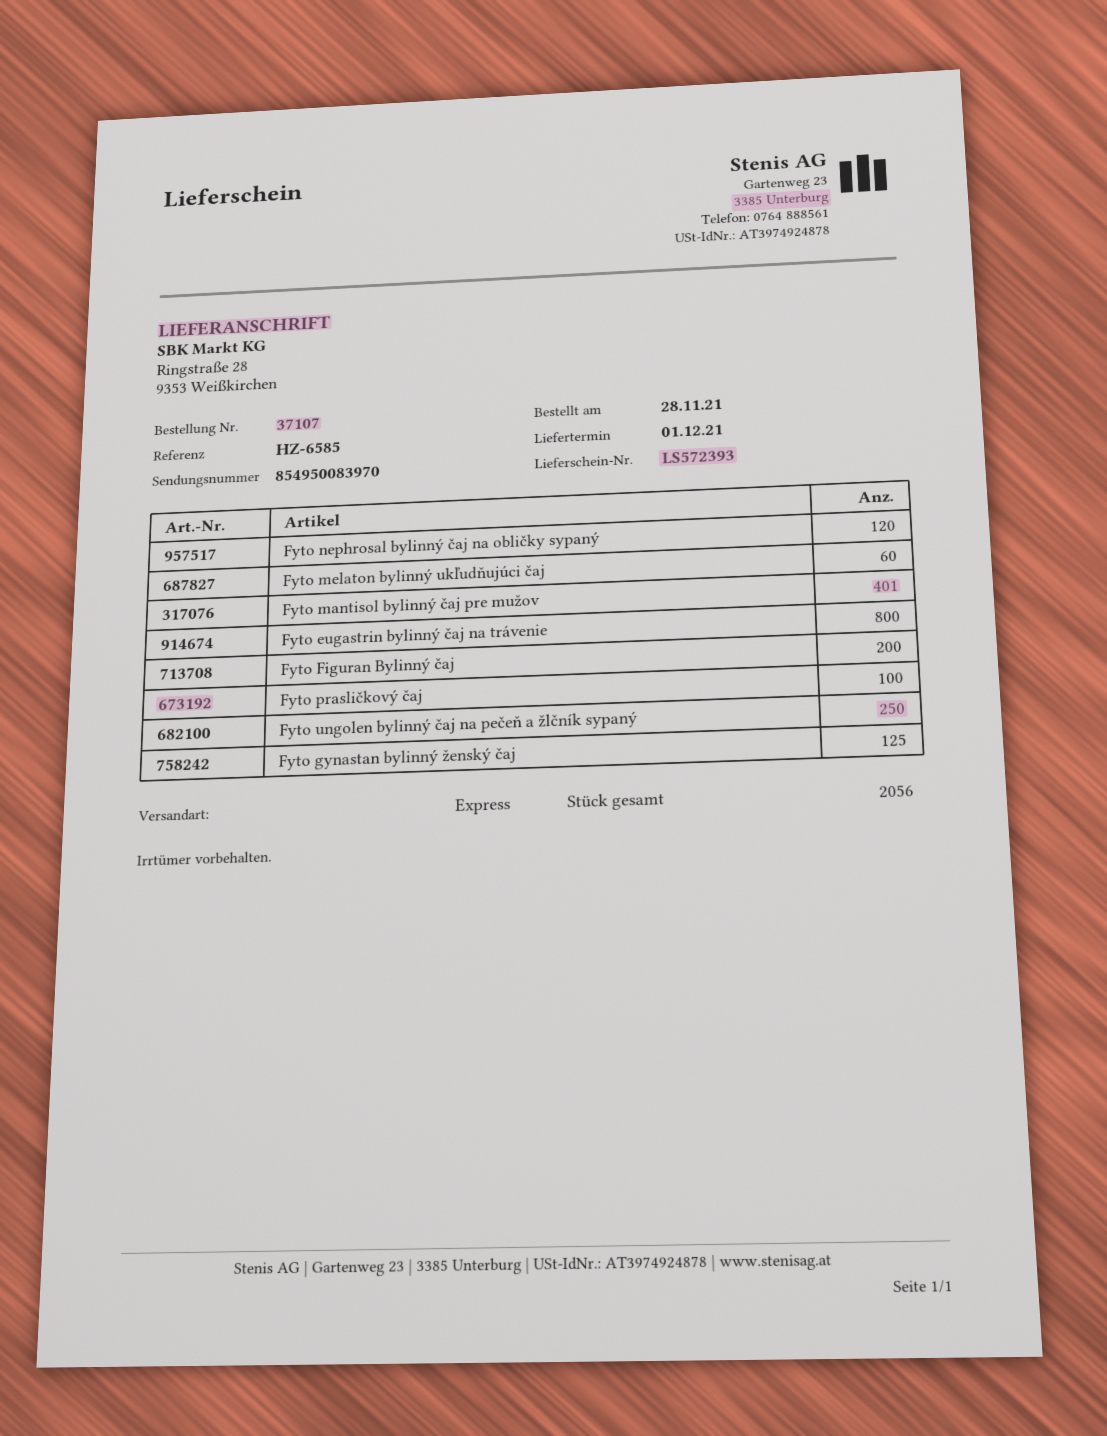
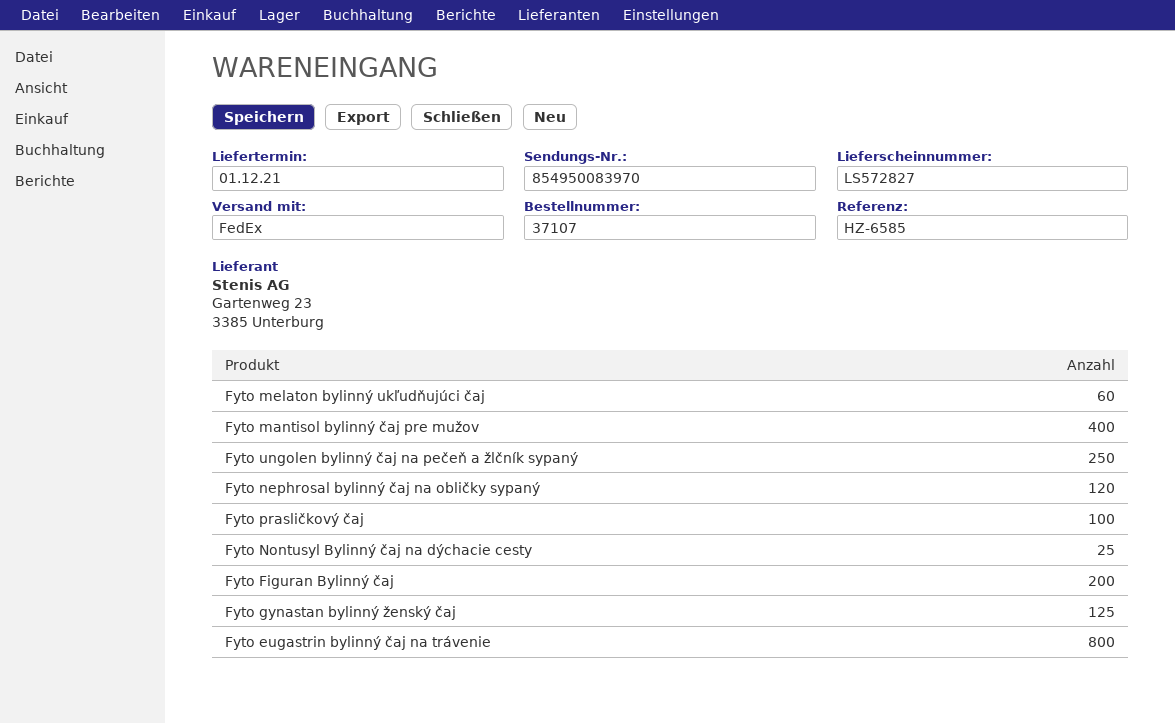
delivery note number: LS572393 -> LS572827
shipping method: express -> FedEx
Fyto mantisol bylinný čaj pre mužov: 401 -> 400
Fyto Nontusyl Bylinný čaj na dýchacie cesty: none -> 25

